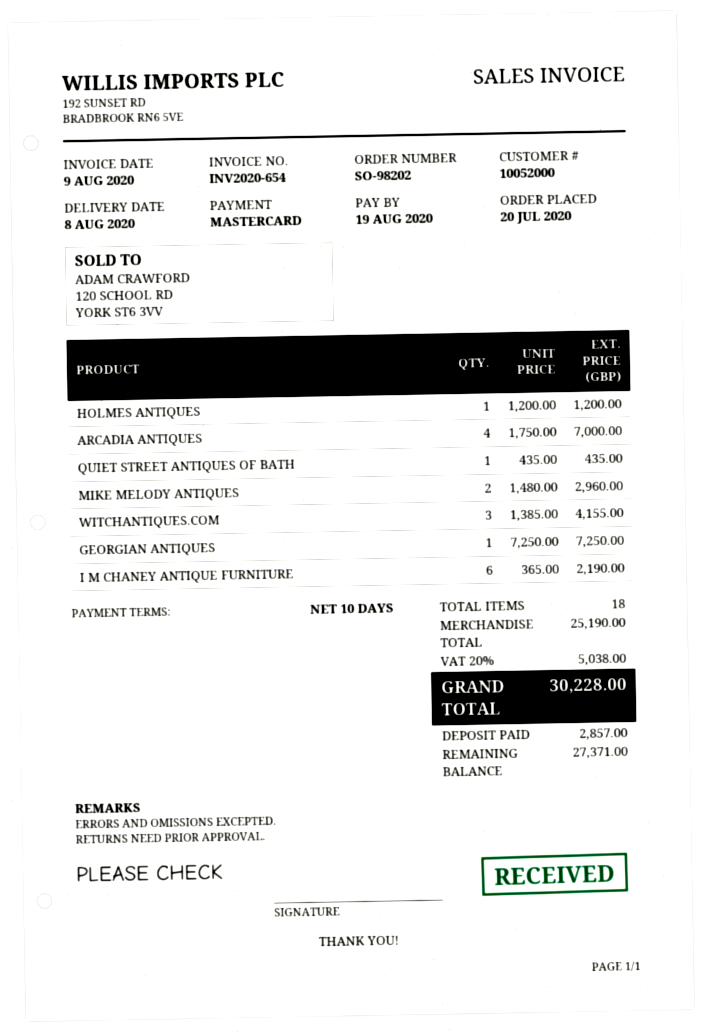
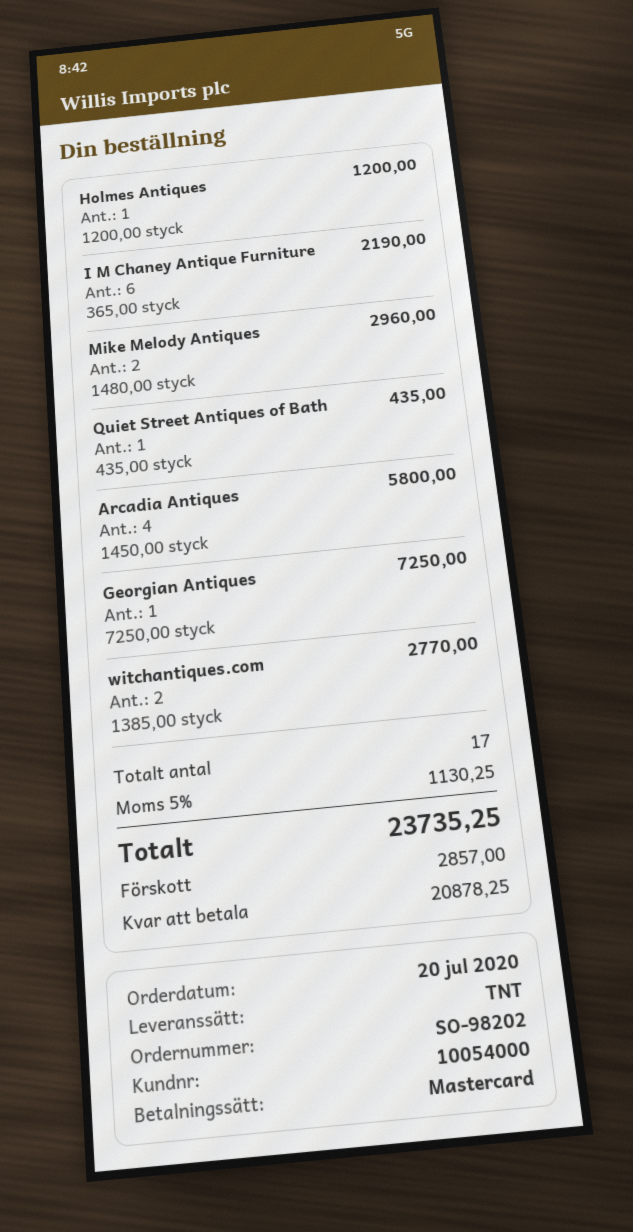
customer number: 10052000 -> 10054000
ARCADIA ANTIQUES: 4 x 1750.00 = 7000.00 -> 4 x 1450.00 = 5800.00
WITCHANTIQUES.COM: 3 x 1385.00 = 4155.00 -> 2 x 1385.00 = 2770.00
total quantity: 18 -> 17
tax: 20% = 5038.00 -> 5% = 1130.25
total: 30228.00 -> 23735.25
balance: 27371.00 -> 20878.25

